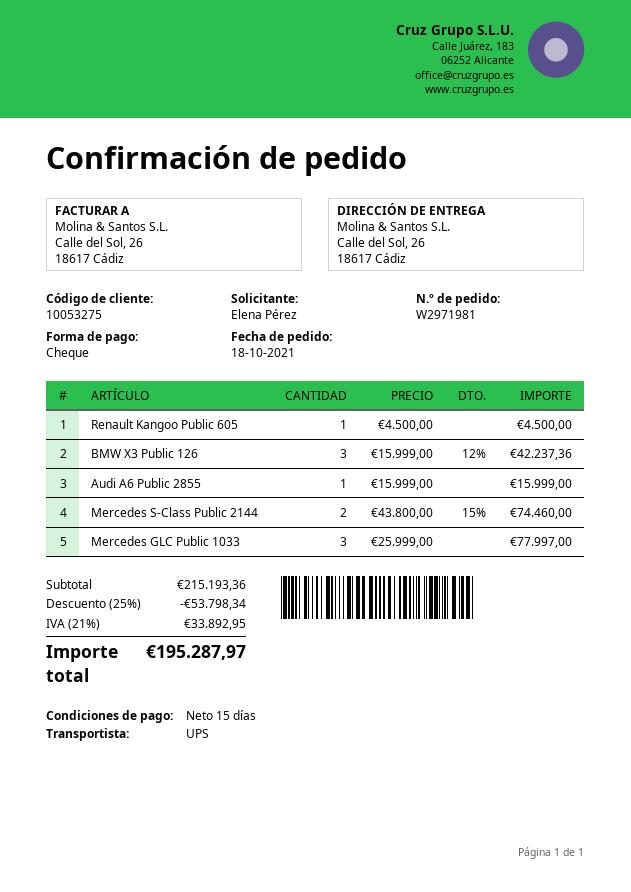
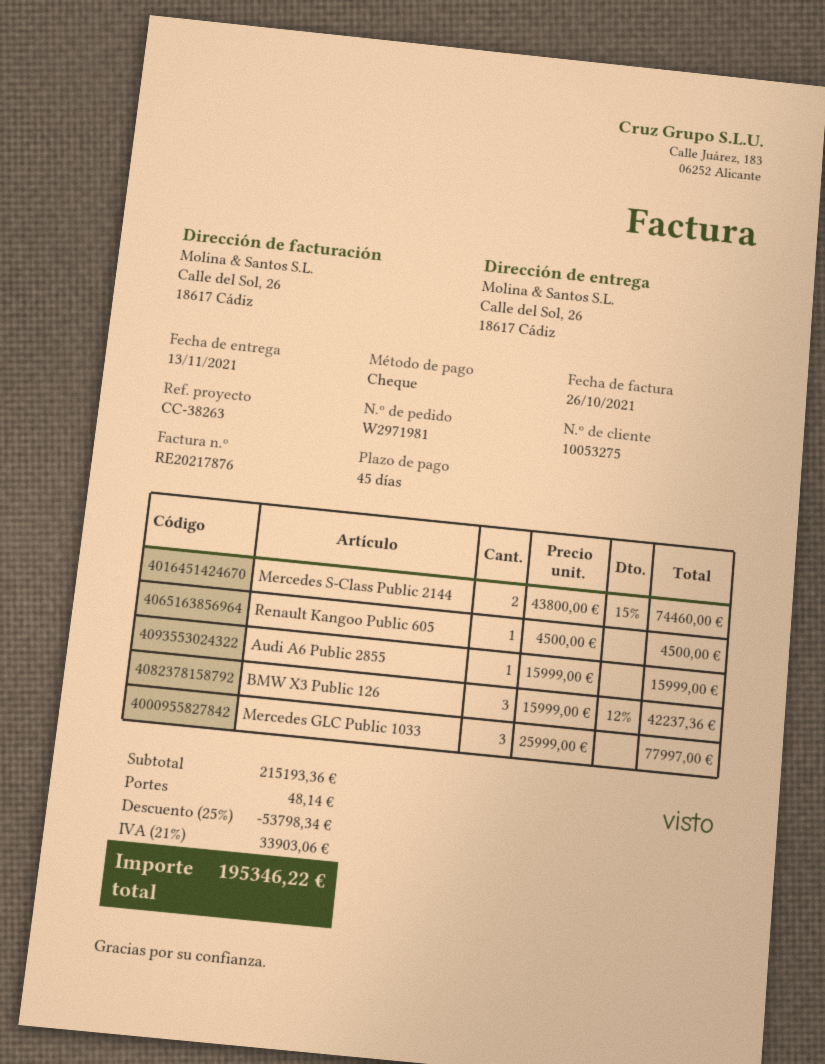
payment terms: 15 days -> 45 days
shipping: none -> 48.14
tax: 21% = 33892.95 -> 21% = 33903.06
total: 195287.97 -> 195346.22

